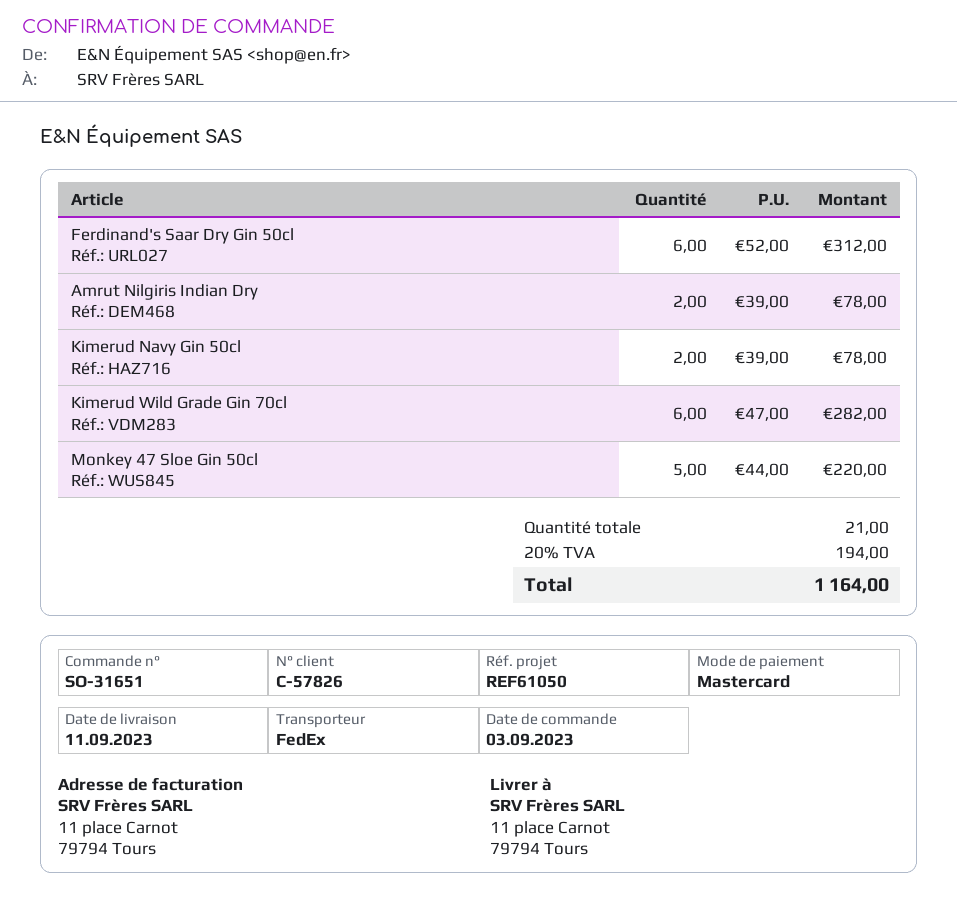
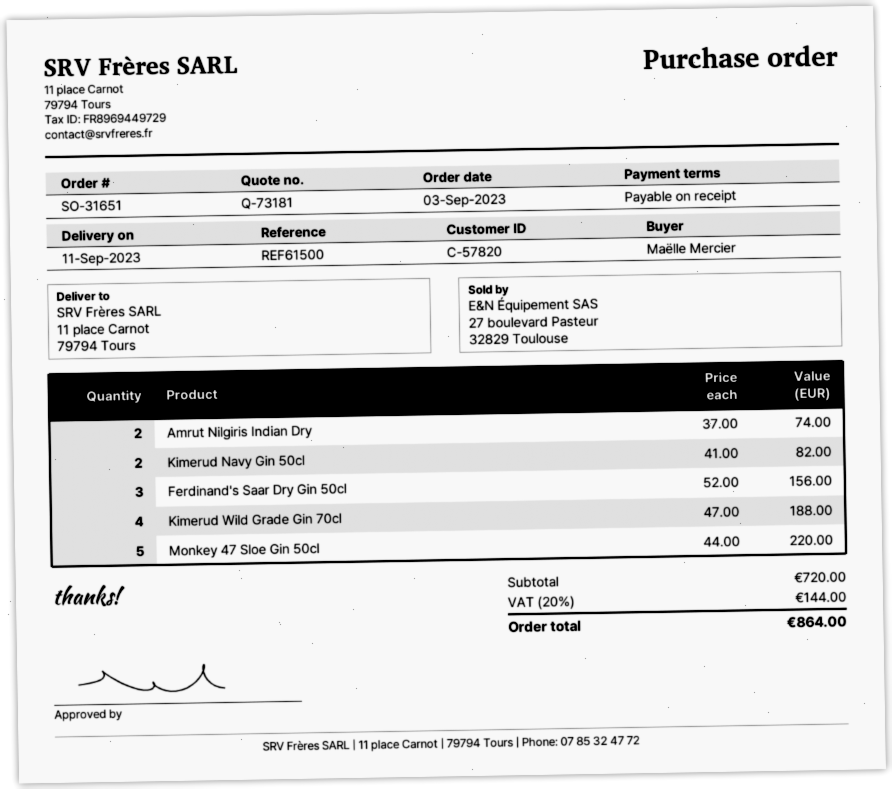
customer number: C-57826 -> C-57820
reference: REF61050 -> REF61500
Ferdinand's Saar Dry Gin 50cl: 6 x 52.00 = 312.00 -> 3 x 52.00 = 156.00
Amrut Nilgiris Indian Dry: 2 x 39.00 = 78.00 -> 2 x 37.00 = 74.00
Kimerud Navy Gin 50cl: 2 x 39.00 = 78.00 -> 2 x 41.00 = 82.00
Kimerud Wild Grade Gin 70cl: 6 x 47.00 = 282.00 -> 4 x 47.00 = 188.00
tax: 20% = 194.00 -> 20% = 144.00
total: 1164.00 -> 864.00

